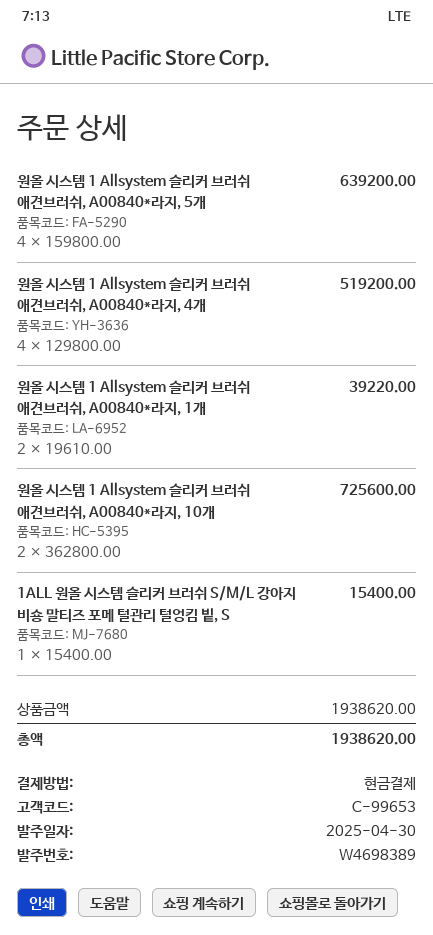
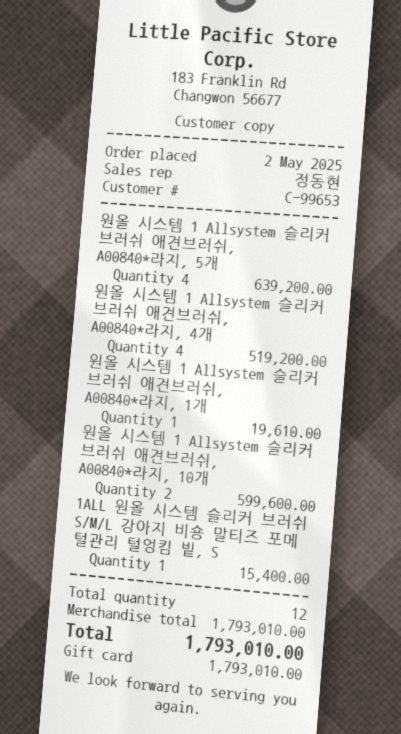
order date: 2025-04-30 -> 2025-05-02
payment method: cash -> gift card
원올 시스템 1 Allsystem 슬리커 브러쉬 애견브러쉬, A00840*라지, 1개: 2 for 39220.00 -> 1 for 19610.00
원올 시스템 1 Allsystem 슬리커 브러쉬 애견브러쉬, A00840*라지, 10개: 2 for 725600.00 -> 2 for 599600.00
subtotal: 1938620.00 -> 1793010.00
total: 1938620.00 -> 1793010.00

